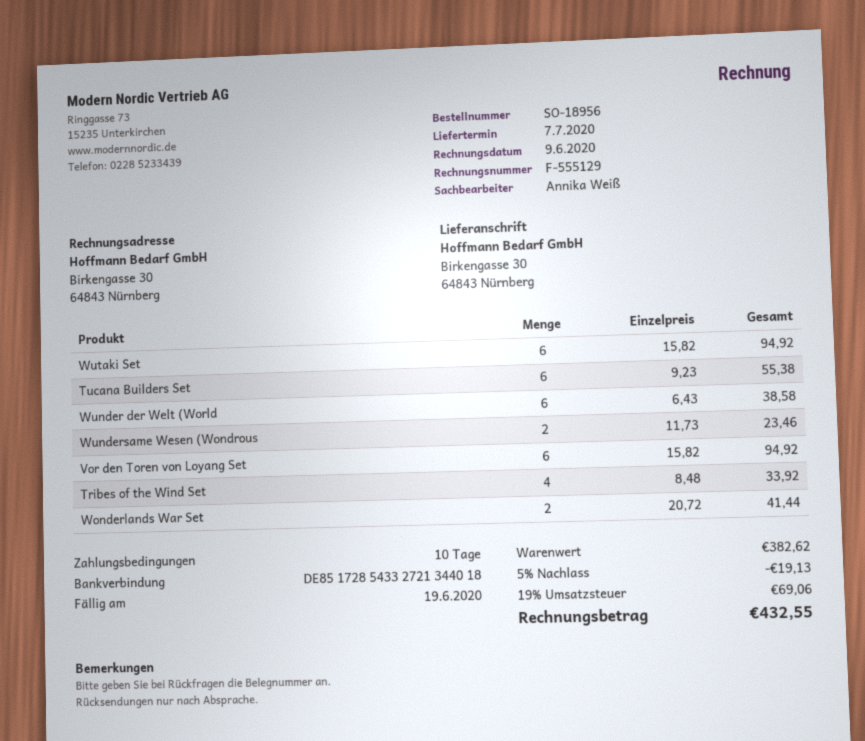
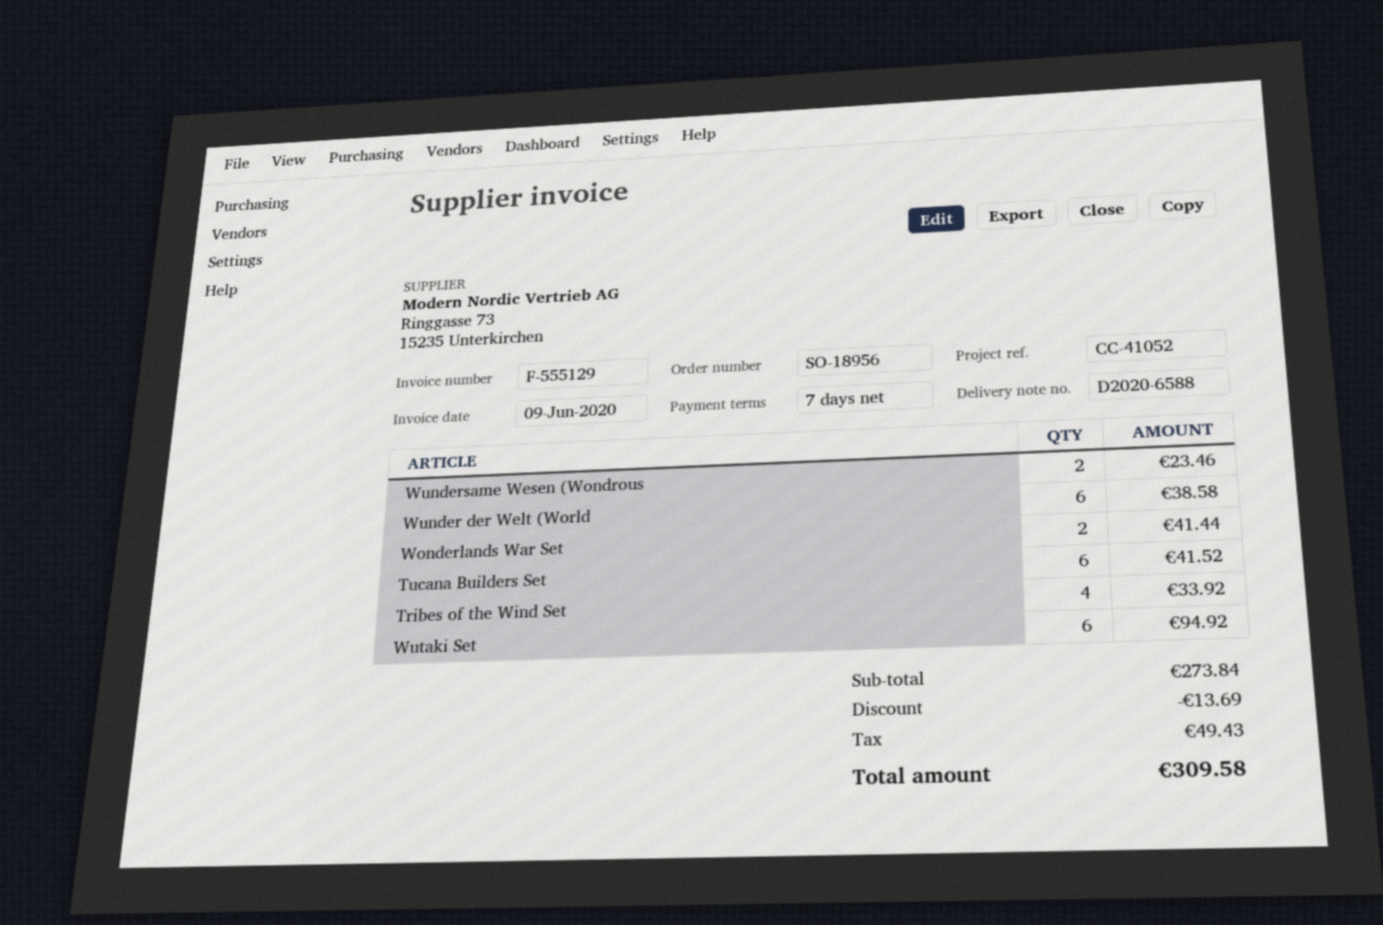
payment terms: 10 days -> 7 days
Tucana Builders Set: 6 for 55.38 -> 6 for 41.52
Vor den Toren von Loyang Set: 6 for 94.92 -> none
subtotal: 382.62 -> 273.84
discount: 19.13 -> 13.69
tax: 69.06 -> 49.43
total: 432.55 -> 309.58

